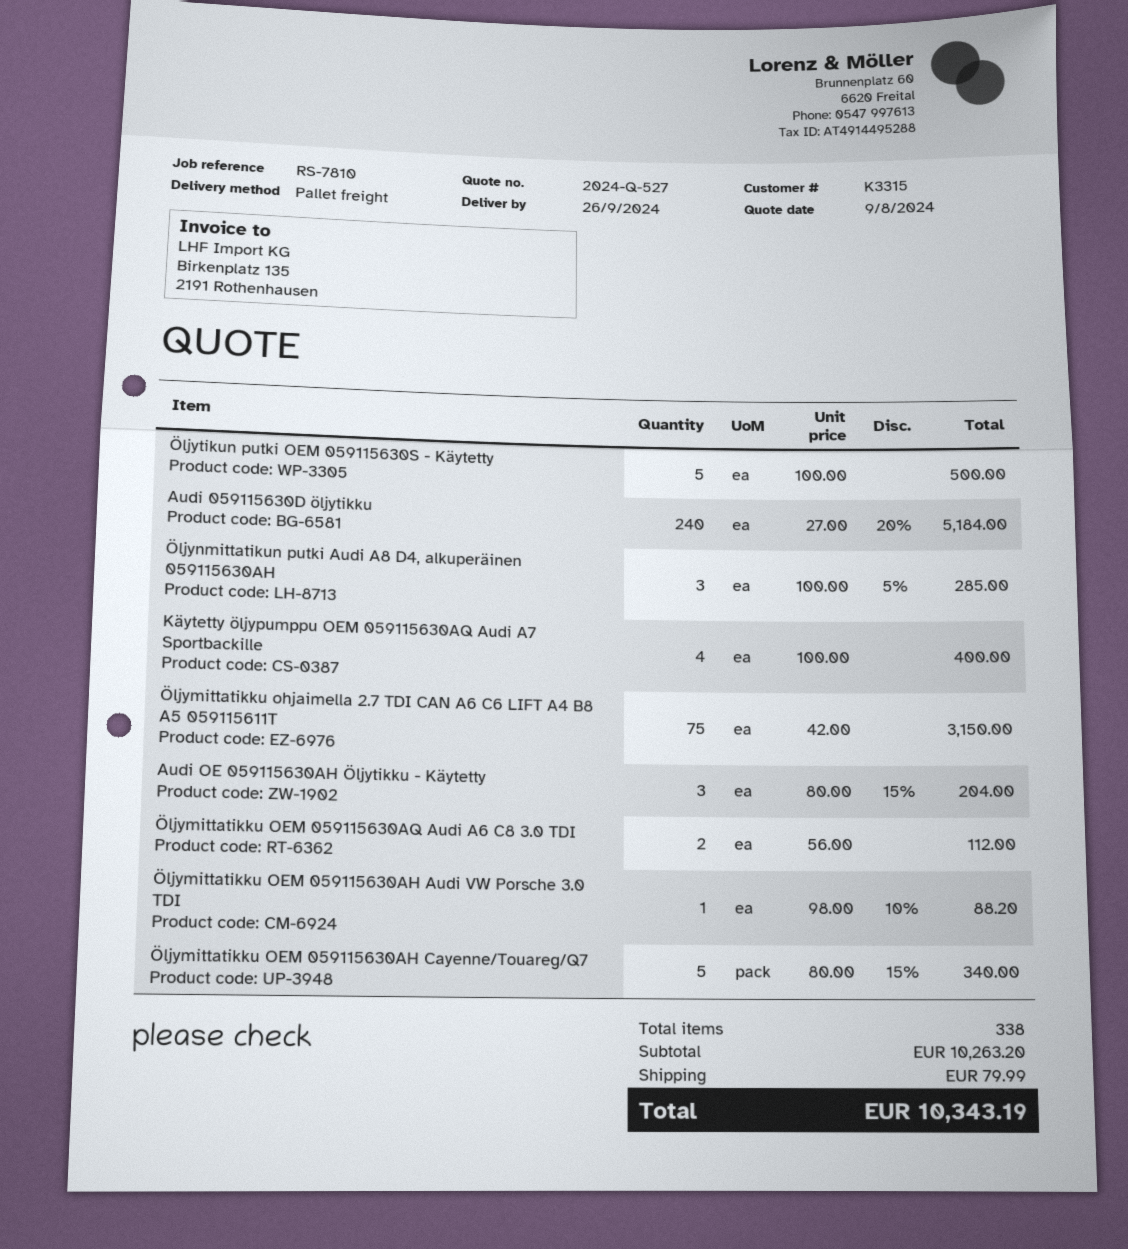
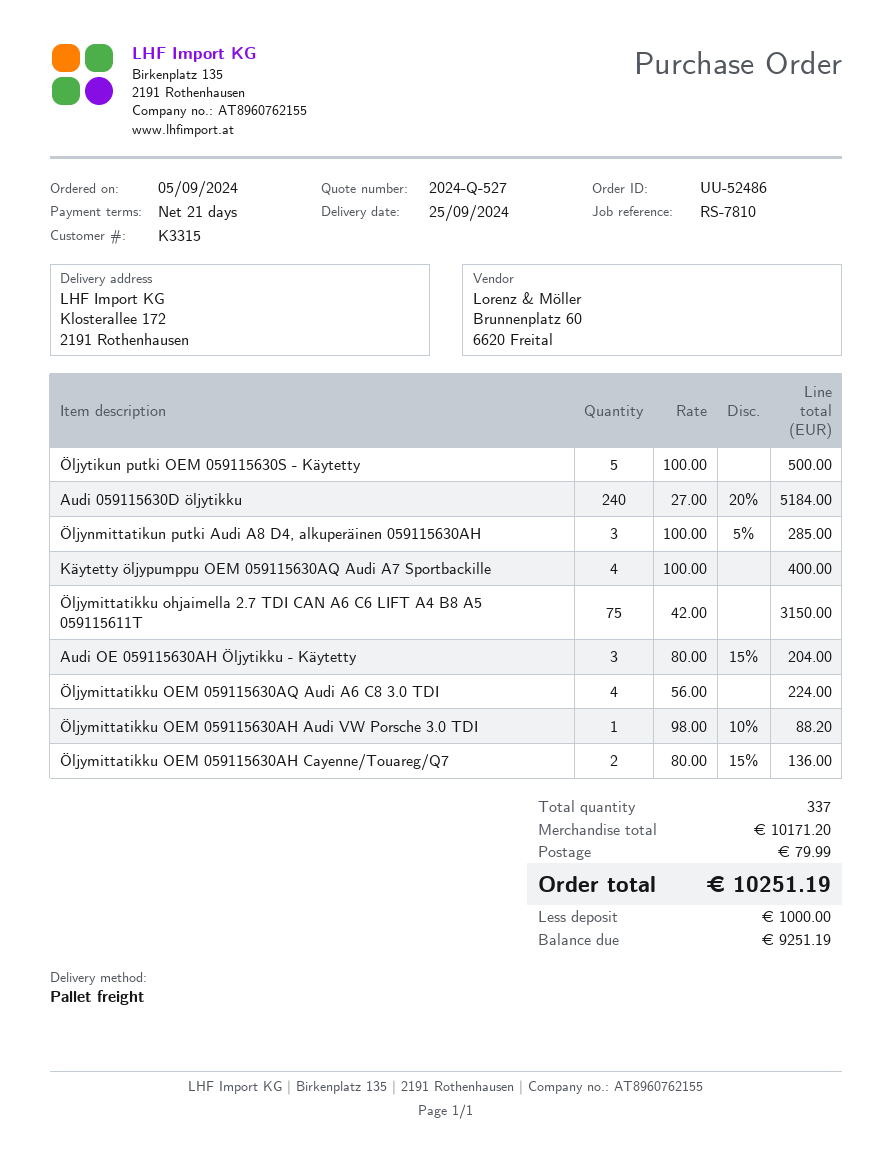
delivery date: 2024-09-26 -> 2024-09-25
Öljymittatikku OEM 059115630AQ Audi A6 C8 3.0 TDI: 2 x 56.00 = 112.00 -> 4 x 56.00 = 224.00
Öljymittatikku OEM 059115630AH Cayenne/Touareg/Q7: 5 x 80.00 - 15% = 340.00 -> 2 x 80.00 - 15% = 136.00
total quantity: 338 -> 337
subtotal: 10263.20 -> 10171.20
total: 10343.19 -> 10251.19

